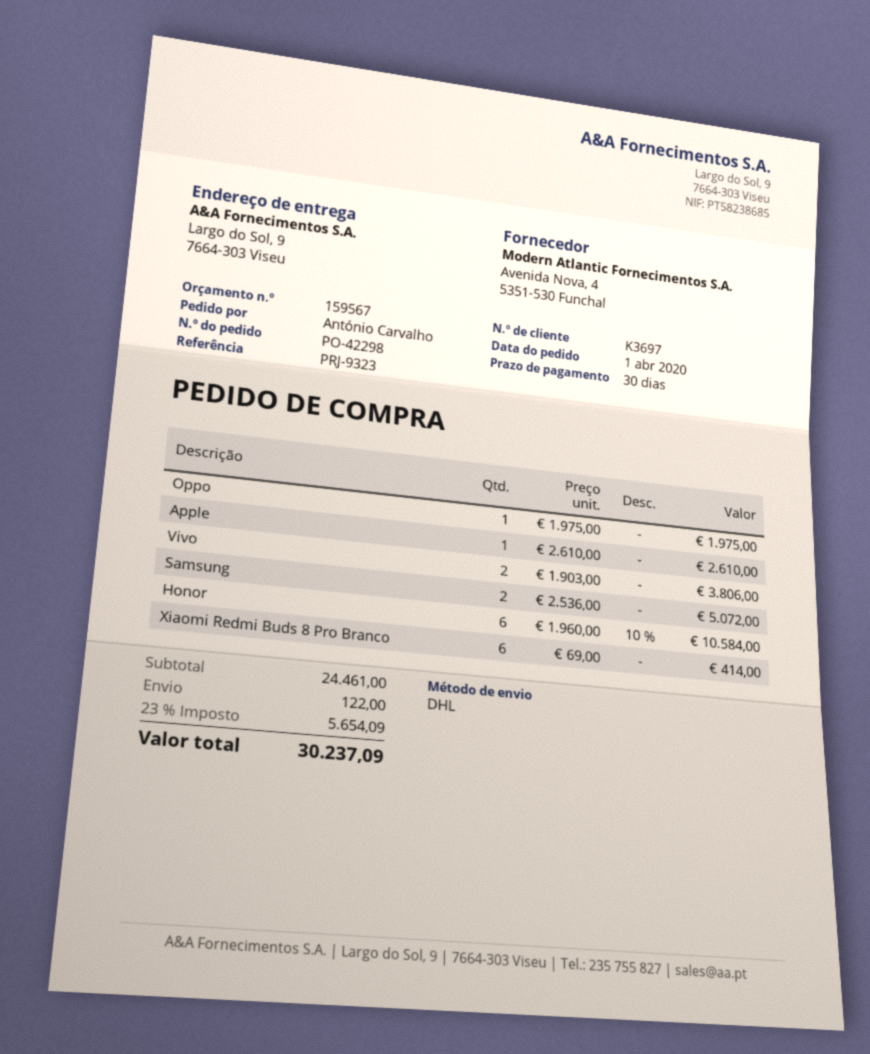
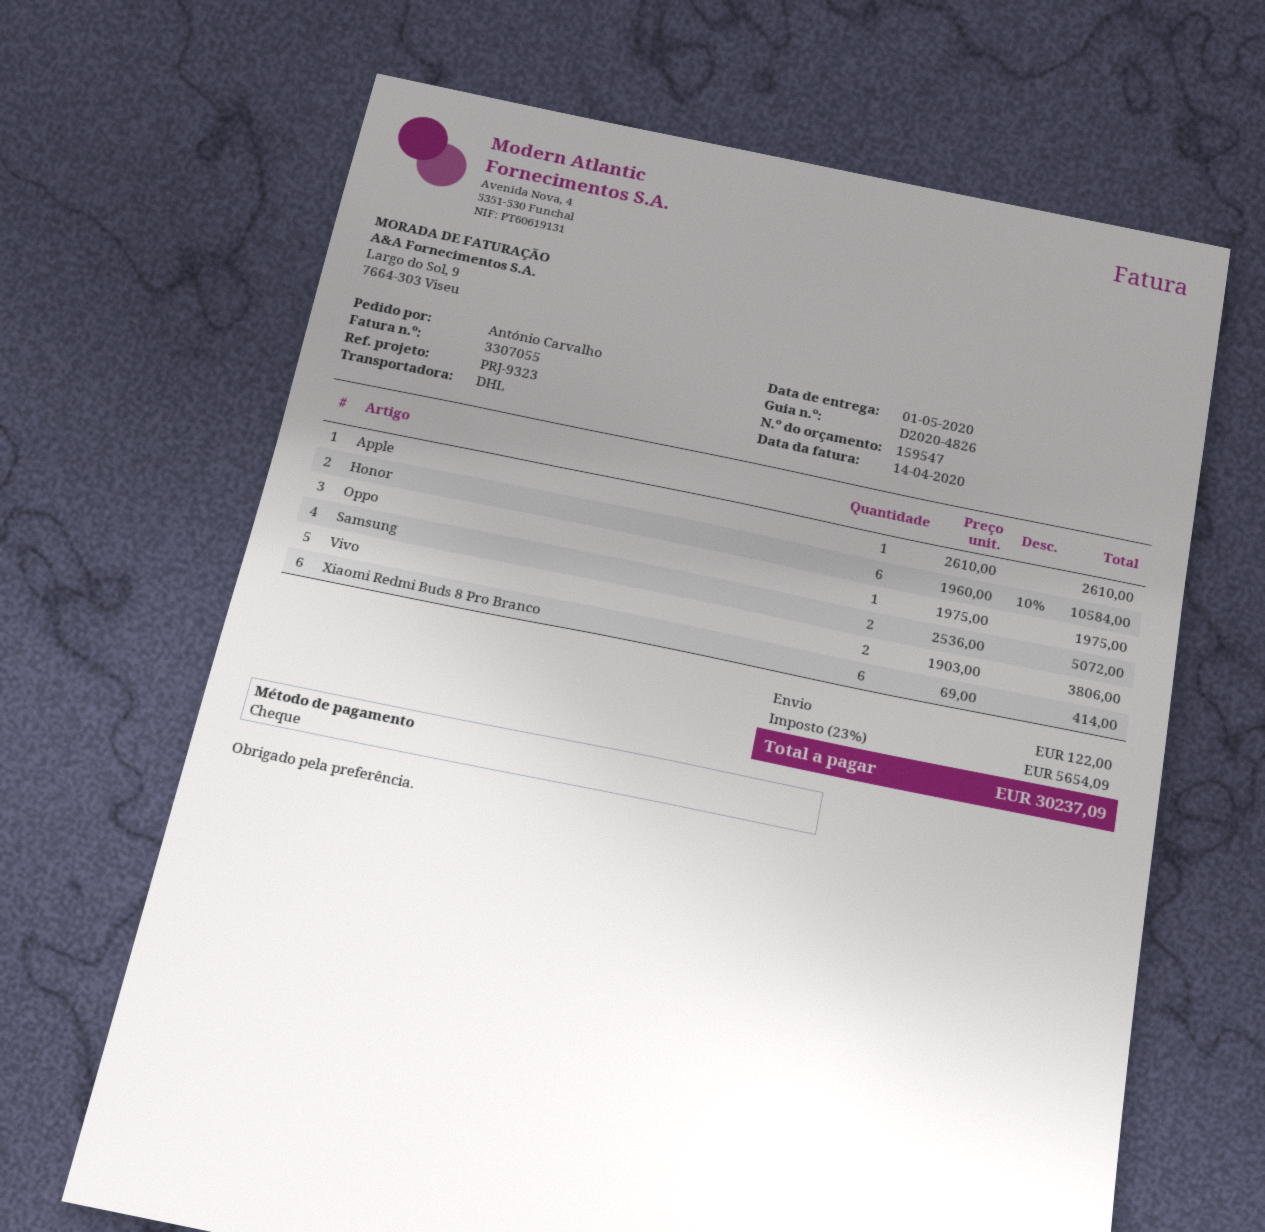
quote number: 159567 -> 159547

